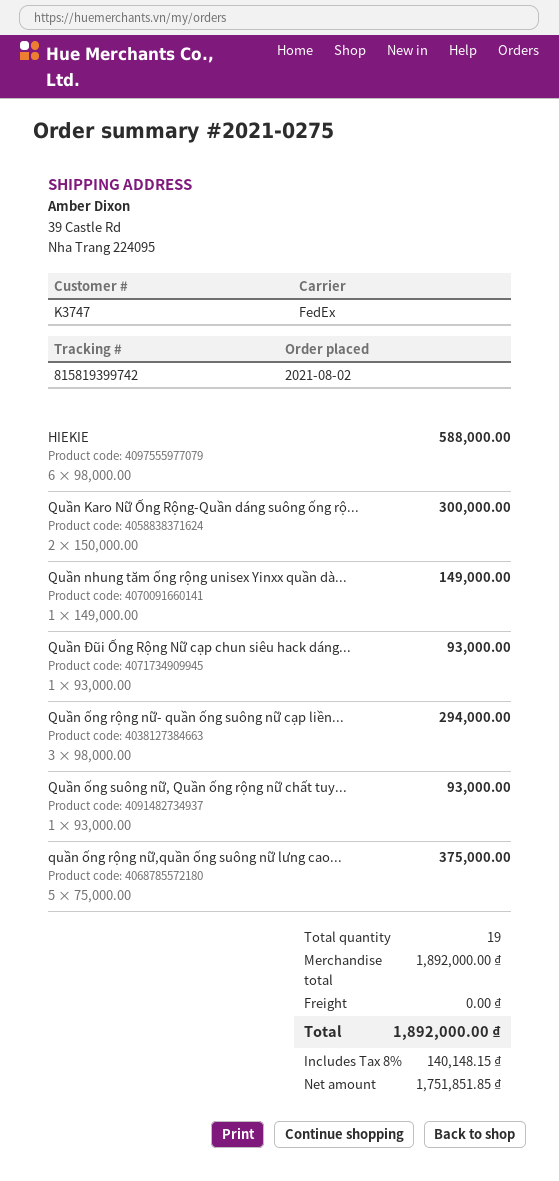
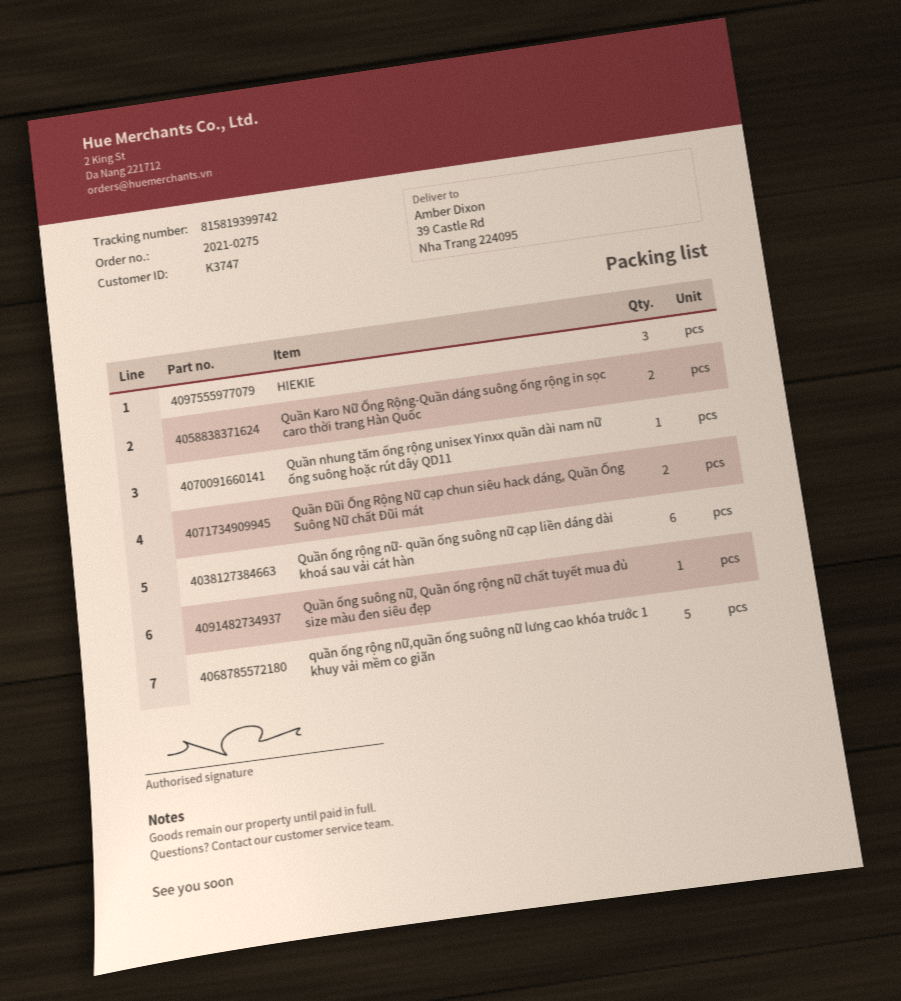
HIEKIE: 6 -> 3
Quần Đũi Ống Rộng Nữ cạp chun siêu hack dáng...: 1 -> 2
Quần ống rộng nữ- quần ống suông nữ cạp liền...: 3 -> 6

